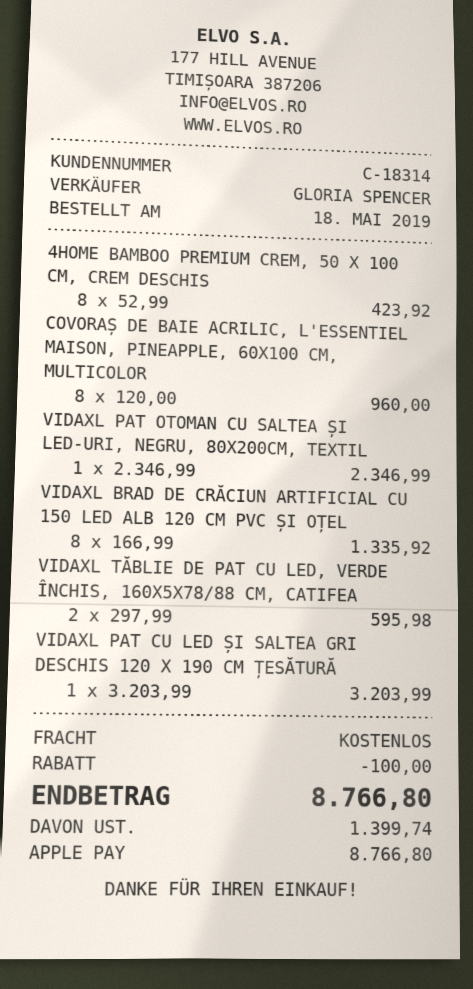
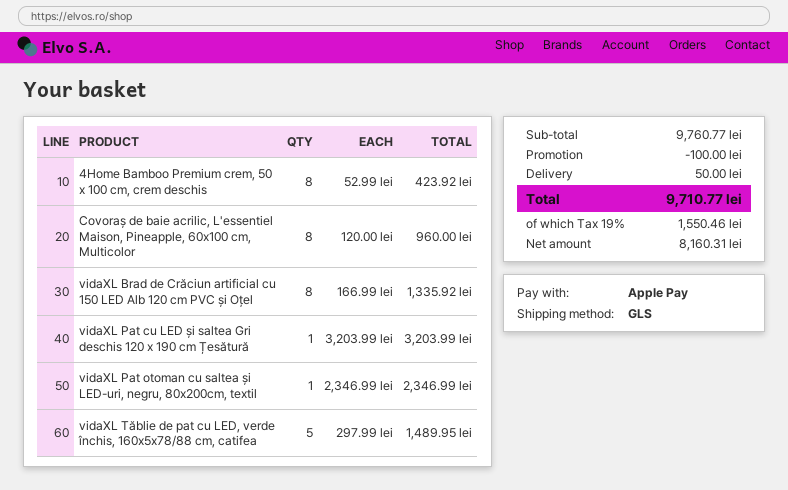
VIDAXL TĂBLIE DE PAT CU LED, VERDE ÎNCHIS, 160X5X78/88 CM, CATIFEA: 2 x 297.99 = 595.98 -> 5 x 297.99 = 1489.95
shipping: 0.00 -> 50.00
tax: 1399.74 -> 1550.46
total: 8766.80 -> 9710.77

